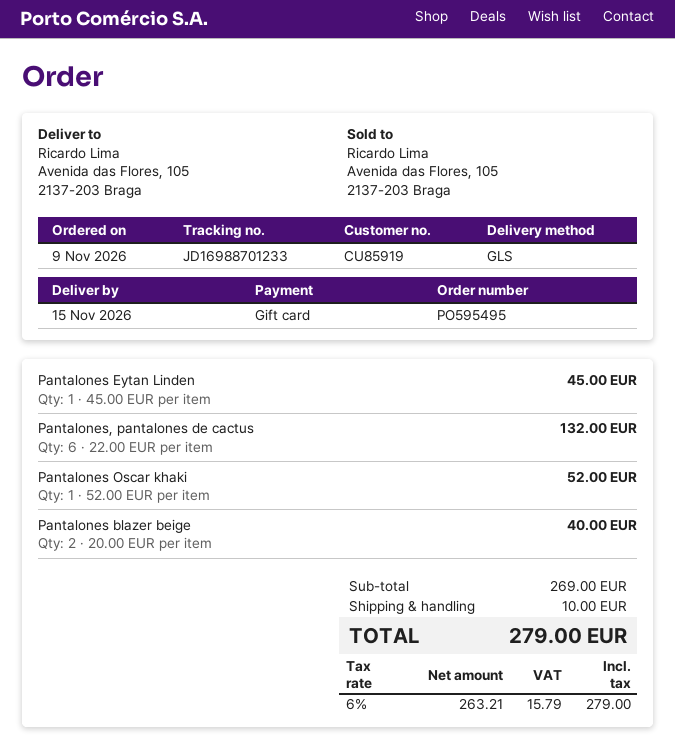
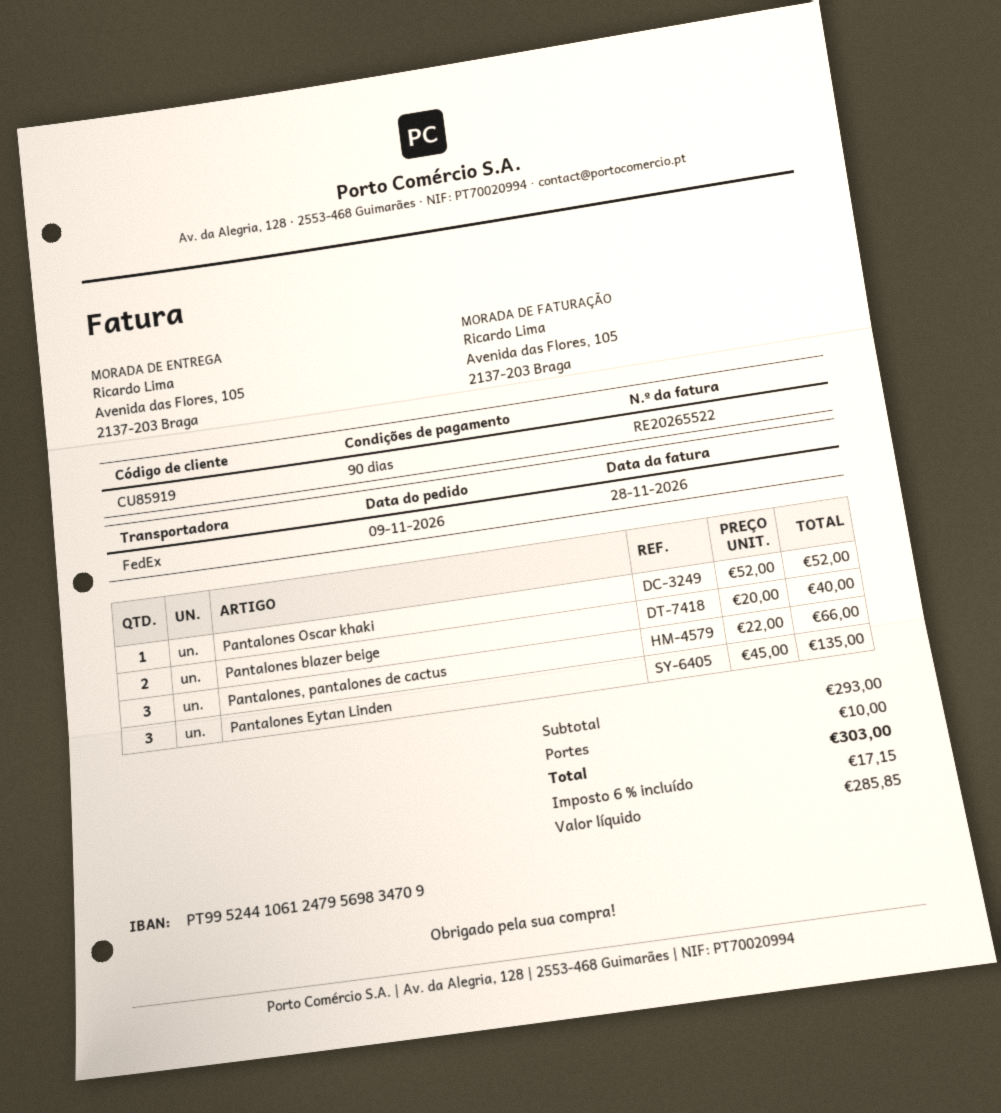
shipping method: GLS -> FedEx
Pantalones Eytan Linden: 1 x 45.00 = 45.00 -> 3 x 45.00 = 135.00
Pantalones, pantalones de cactus: 6 x 22.00 = 132.00 -> 3 x 22.00 = 66.00
subtotal: 269.00 -> 293.00
net: 263.21 -> 285.85
tax: 6% = 15.79 -> 6% = 17.15
total: 279.00 -> 303.00

